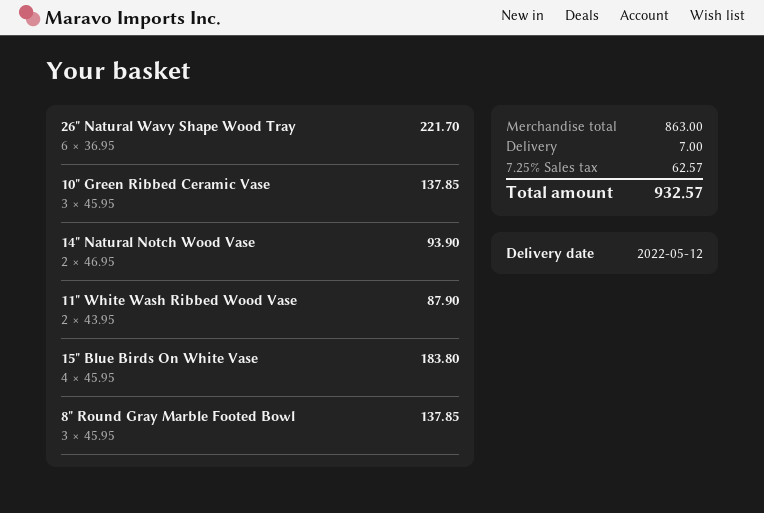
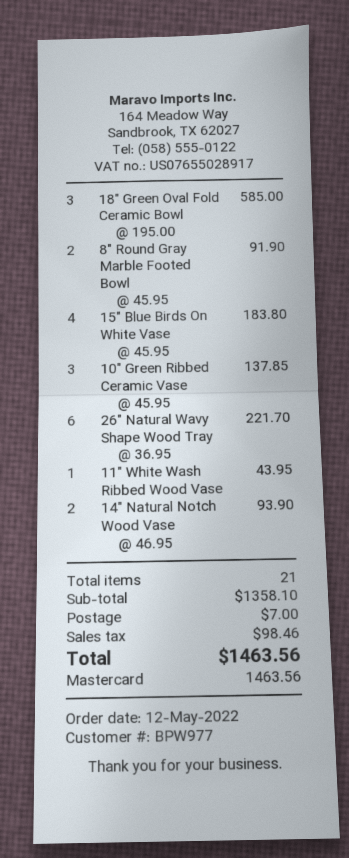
11" White Wash Ribbed Wood Vase: 2 x 43.95 = 87.90 -> 1 x 43.95 = 43.95
8" Round Gray Marble Footed Bowl: 3 x 45.95 = 137.85 -> 2 x 45.95 = 91.90
18" Green Oval Fold Ceramic Bowl: none -> 3 x 195.00 = 585.00
subtotal: 863.00 -> 1358.10
tax: 62.57 -> 98.46
total: 932.57 -> 1463.56

